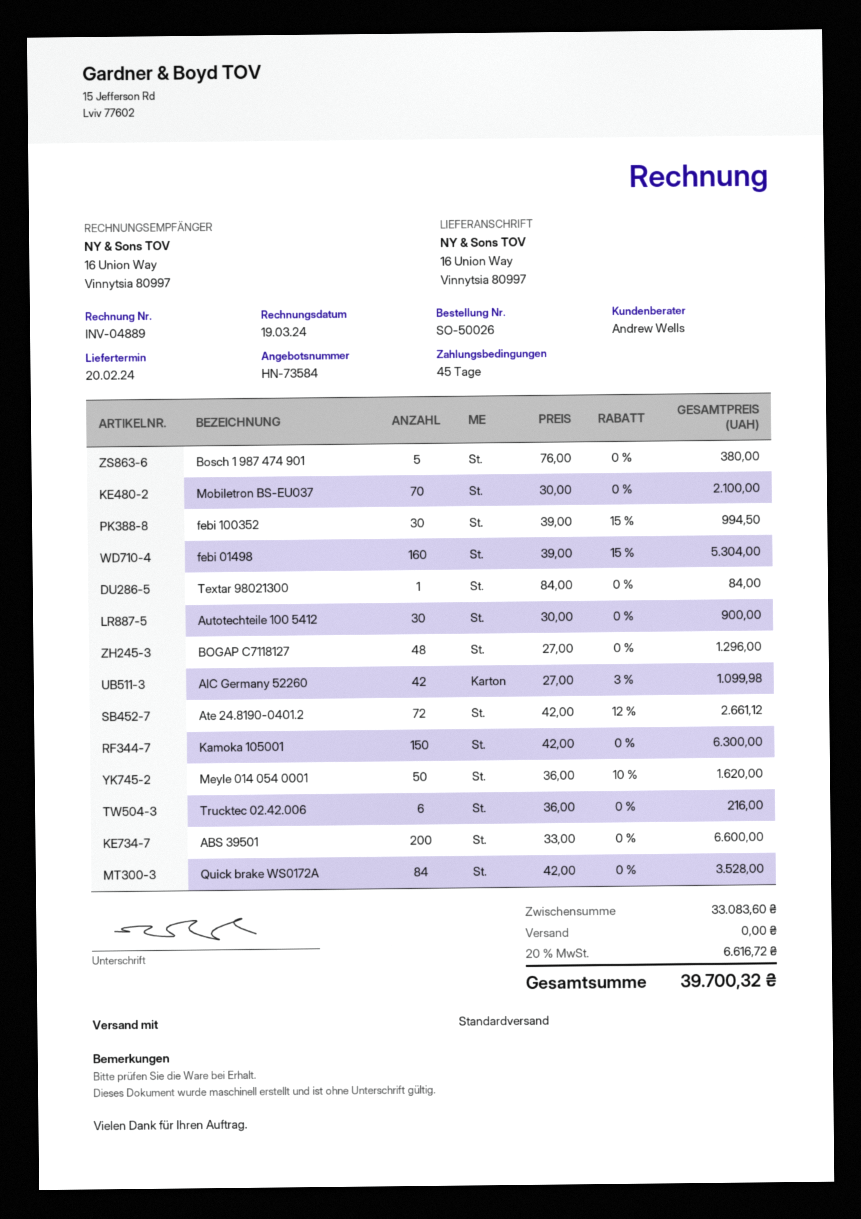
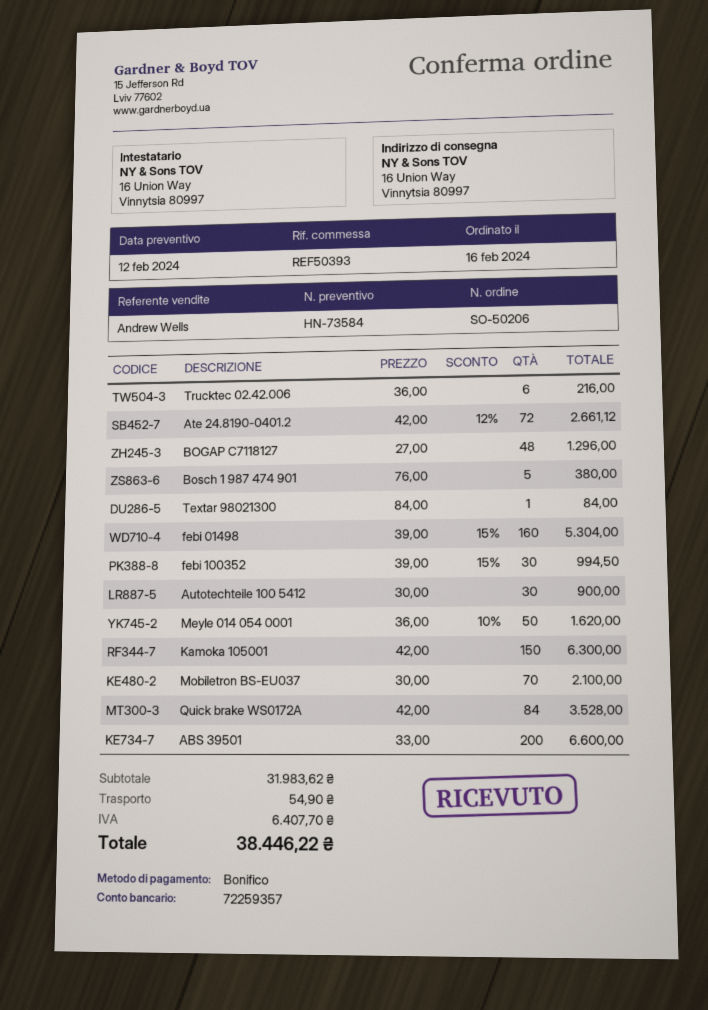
order number: SO-50026 -> SO-50206
AIC Germany 52260: 42 x 27.00 - 3% = 1099.98 -> none
subtotal: 33083.60 -> 31983.62
shipping: 0.00 -> 54.90
tax: 6616.72 -> 6407.70
total: 39700.32 -> 38446.22

